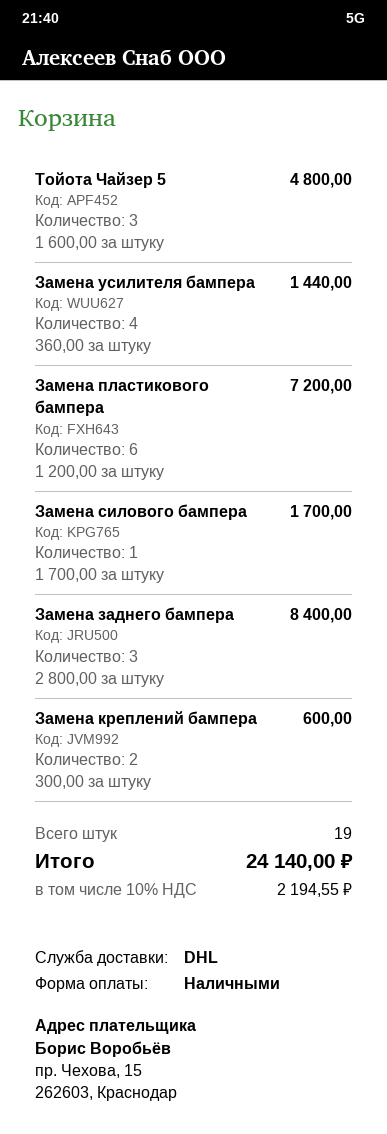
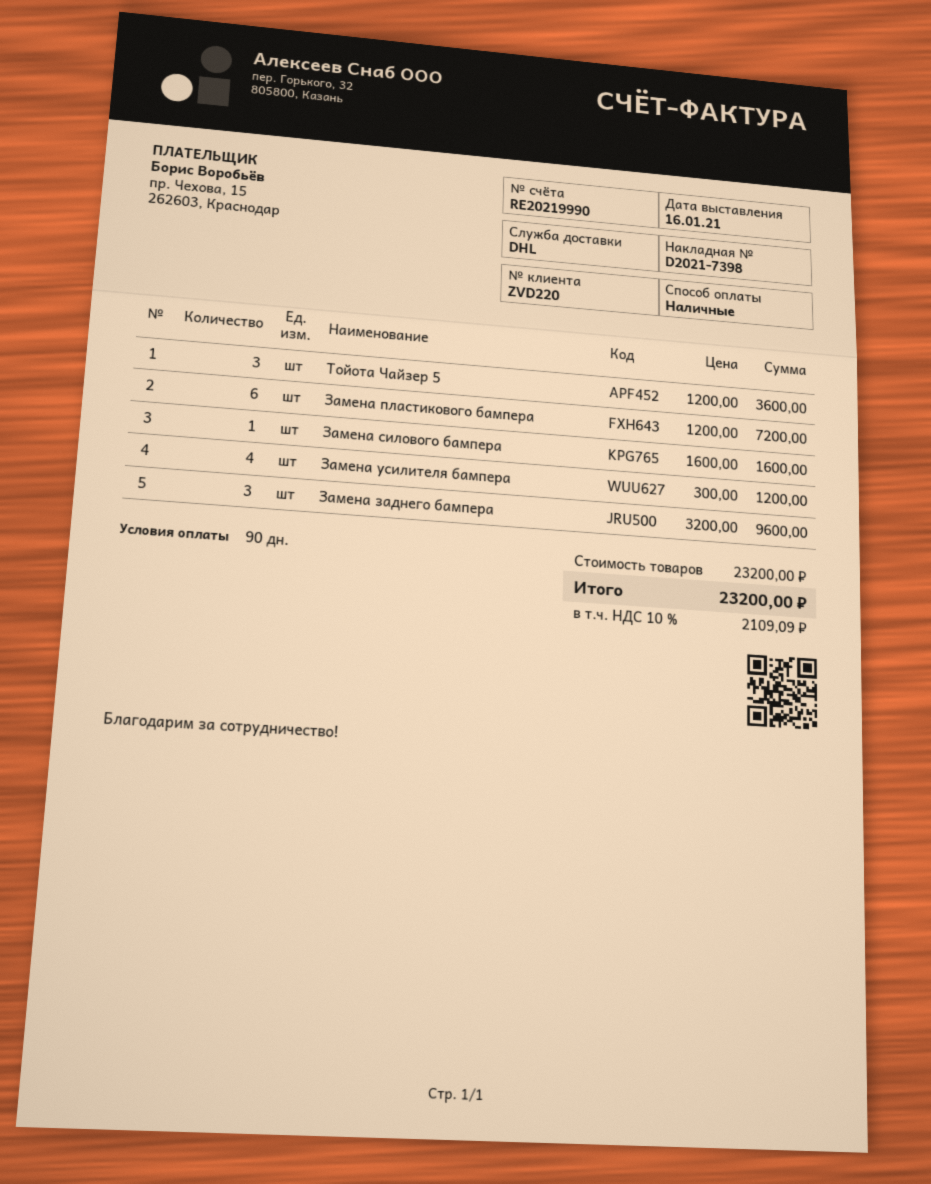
Тойота Чайзер 5: 3 x 1600.00 = 4800.00 -> 3 x 1200.00 = 3600.00
Замена усилителя бампера: 4 x 360.00 = 1440.00 -> 4 x 300.00 = 1200.00
Замена силового бампера: 1 x 1700.00 = 1700.00 -> 1 x 1600.00 = 1600.00
Замена заднего бампера: 3 x 2800.00 = 8400.00 -> 3 x 3200.00 = 9600.00
Замена креплений бампера: 2 x 300.00 = 600.00 -> none
tax: 10% = 2194.55 -> 10% = 2109.09
total: 24140.00 -> 23200.00

